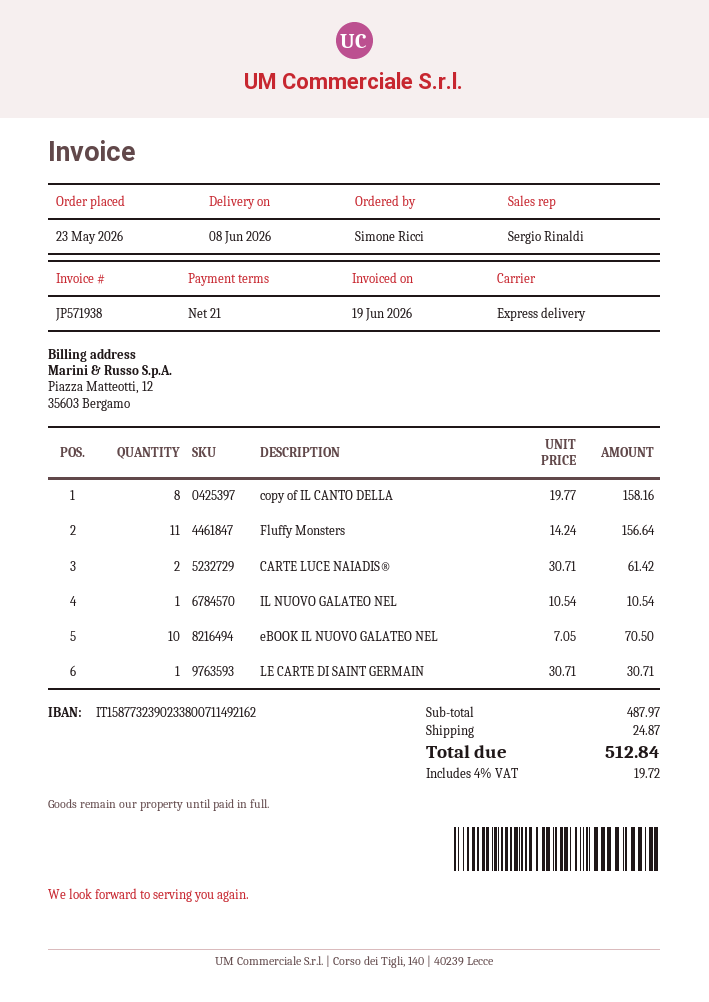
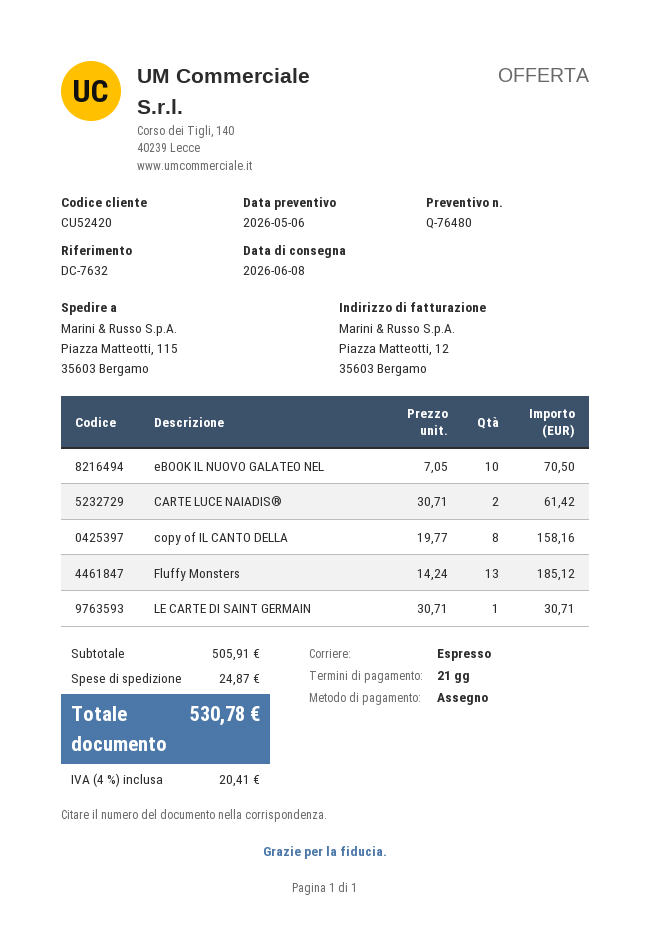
Fluffy Monsters: 11 x 14.24 = 156.64 -> 13 x 14.24 = 185.12
IL NUOVO GALATEO NEL: 1 x 10.54 = 10.54 -> none
subtotal: 487.97 -> 505.91
tax: 4% = 19.72 -> 4% = 20.41
total: 512.84 -> 530.78

